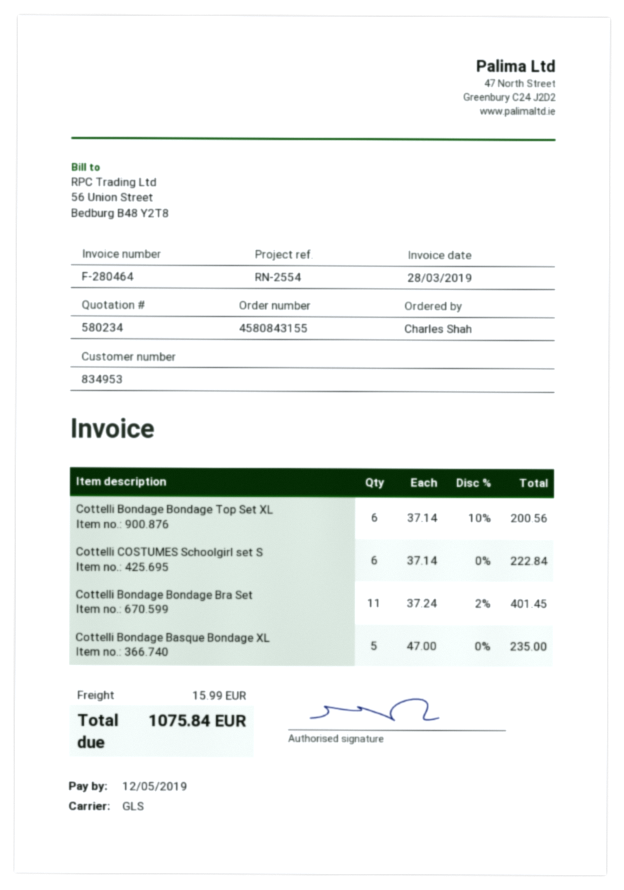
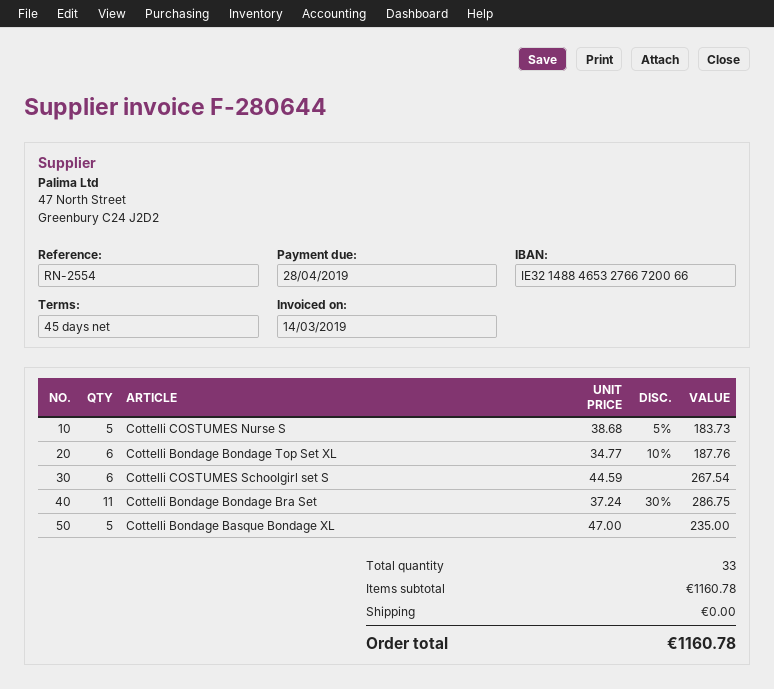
invoice number: F-280464 -> F-280644
invoice date: 2019-03-28 -> 2019-03-14
due date: 2019-05-12 -> 2019-04-28
Cottelli Bondage Bondage Top Set XL: 6 x 37.14 - 10% = 200.56 -> 6 x 34.77 - 10% = 187.76
Cottelli COSTUMES Schoolgirl set S: 6 x 37.14 = 222.84 -> 6 x 44.59 = 267.54
Cottelli Bondage Bondage Bra Set: 11 x 37.24 - 2% = 401.45 -> 11 x 37.24 - 30% = 286.75
Cottelli COSTUMES Nurse S: none -> 5 x 38.68 - 5% = 183.73
shipping: 15.99 -> 0.00
total: 1075.84 -> 1160.78

